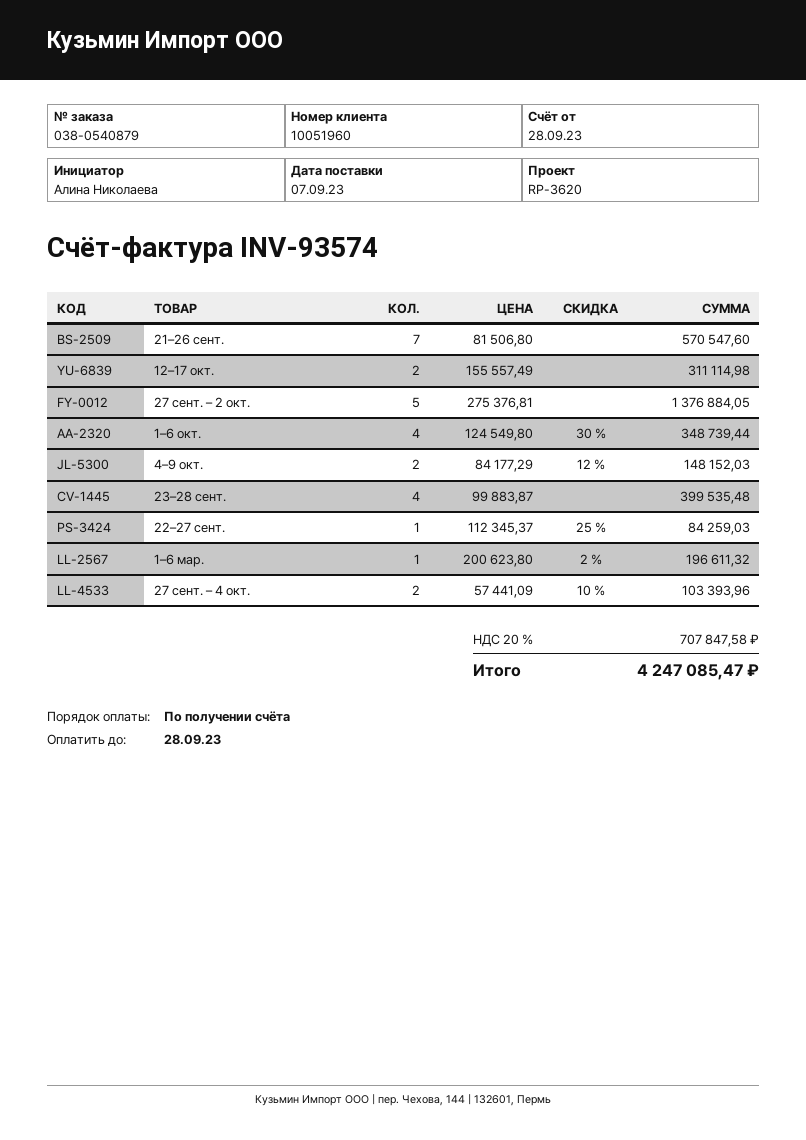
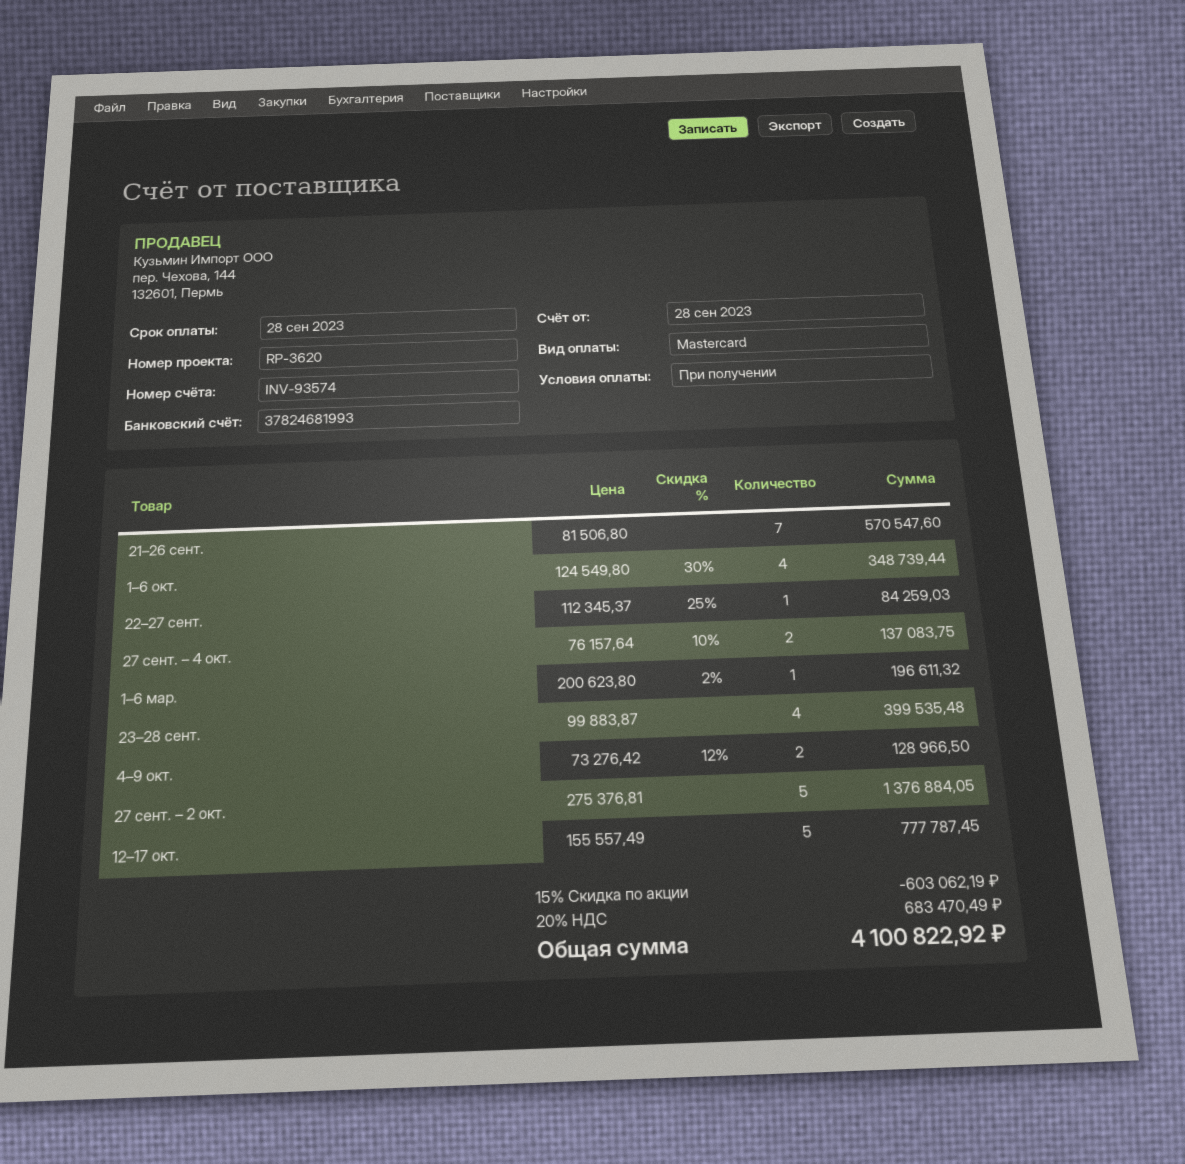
12–17 окт.: 2 x 155557.49 = 311114.98 -> 5 x 155557.49 = 777787.45
4–9 окт.: 2 x 84177.29 - 12% = 148152.03 -> 2 x 73276.42 - 12% = 128966.50
27 сент. – 4 окт.: 2 x 57441.09 - 10% = 103393.96 -> 2 x 76157.64 - 10% = 137083.75
discount: none -> 15% = 603062.19
tax: 20% = 707847.58 -> 20% = 683470.49
total: 4247085.47 -> 4100822.92

